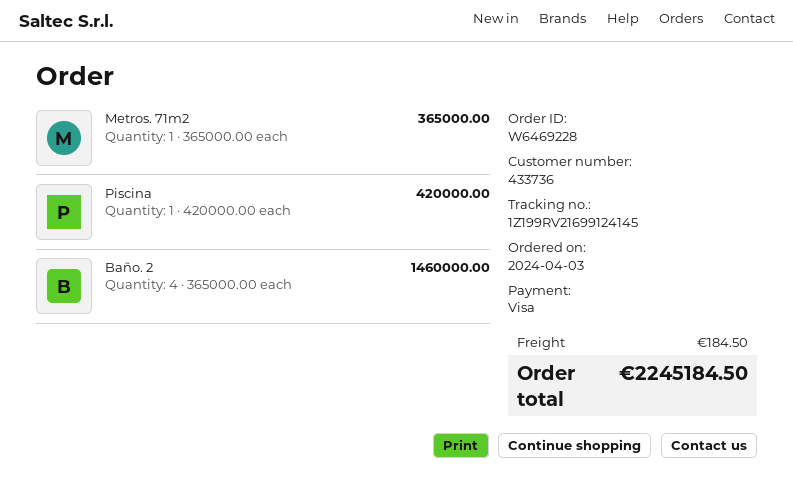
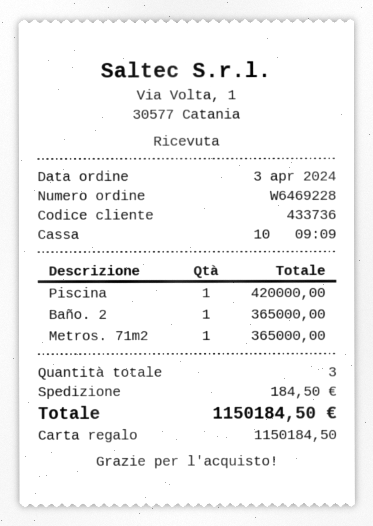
payment method: Visa -> gift card
Baño. 2: 4 for 1460000.00 -> 1 for 365000.00
total: 2245184.50 -> 1150184.50

